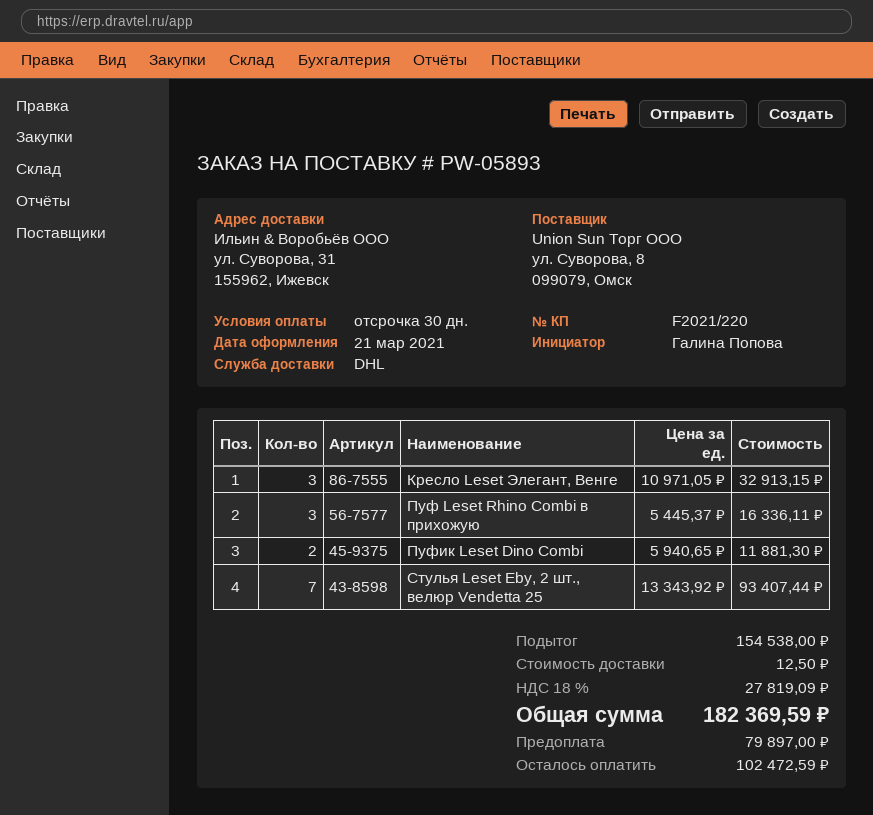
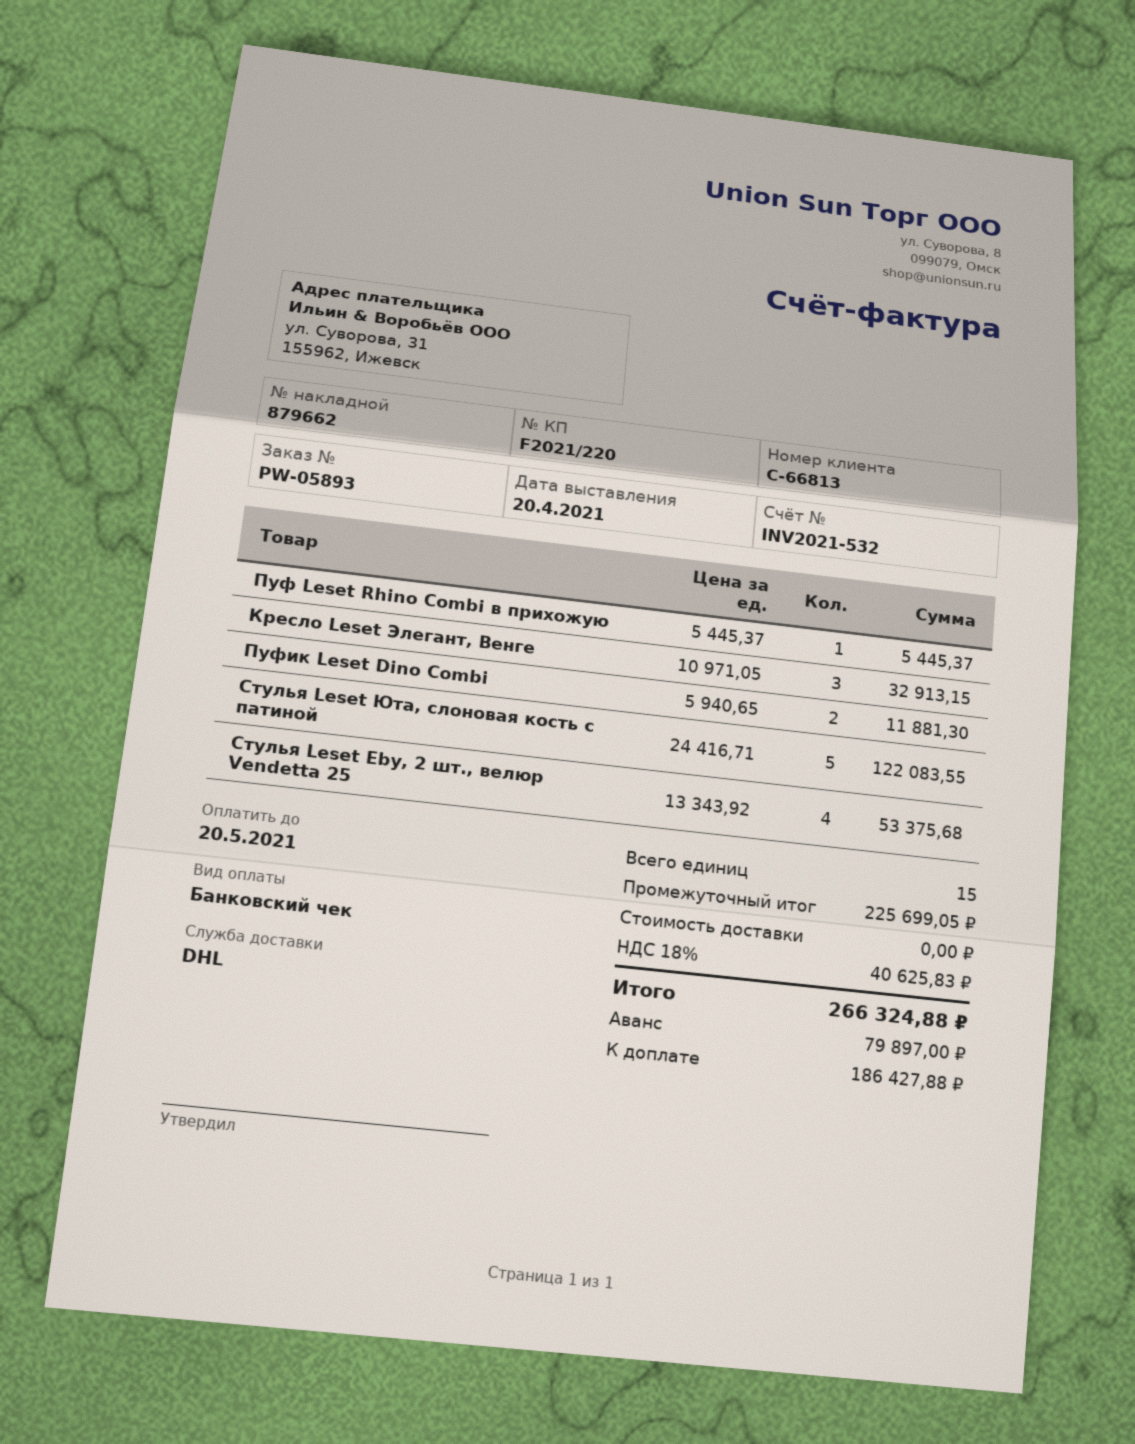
Пуф Leset Rhino Combi в прихожую: 3 x 5445.37 = 16336.11 -> 1 x 5445.37 = 5445.37
Стулья Leset Eby, 2 шт., велюр Vendetta 25: 7 x 13343.92 = 93407.44 -> 4 x 13343.92 = 53375.68
Стулья Leset Юта, слоновая кость с патиной: none -> 5 x 24416.71 = 122083.55
subtotal: 154538.00 -> 225699.05
shipping: 12.50 -> 0.00
tax: 18% = 27819.09 -> 18% = 40625.83
total: 182369.59 -> 266324.88
balance: 102472.59 -> 186427.88

